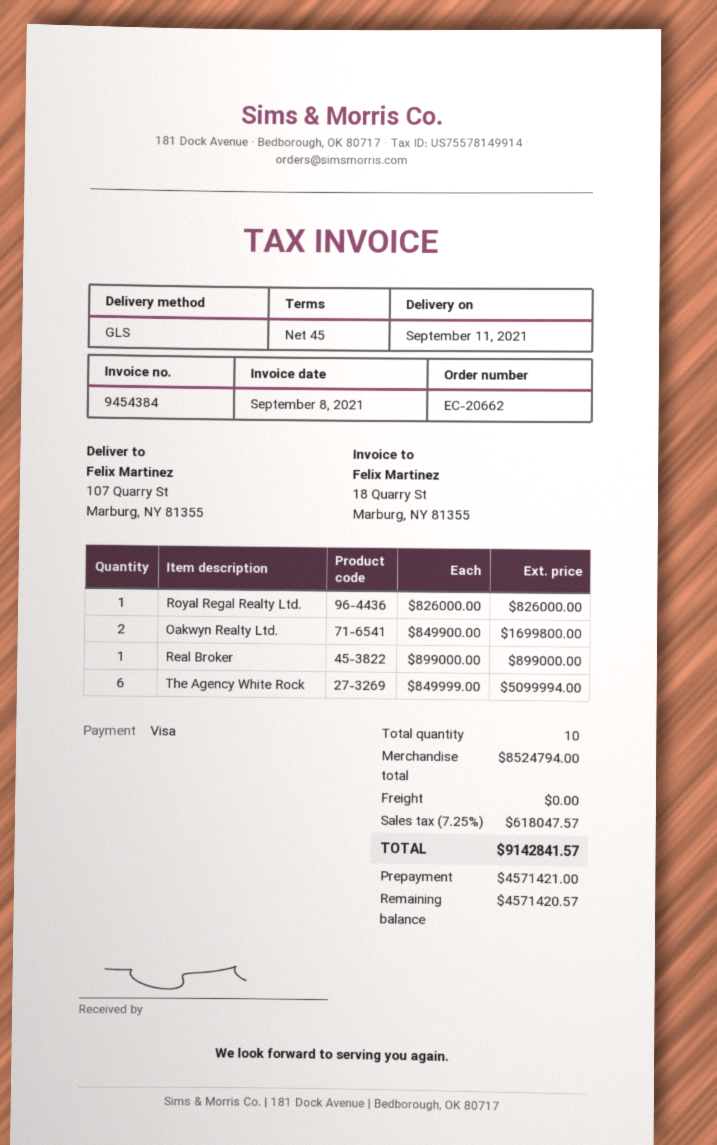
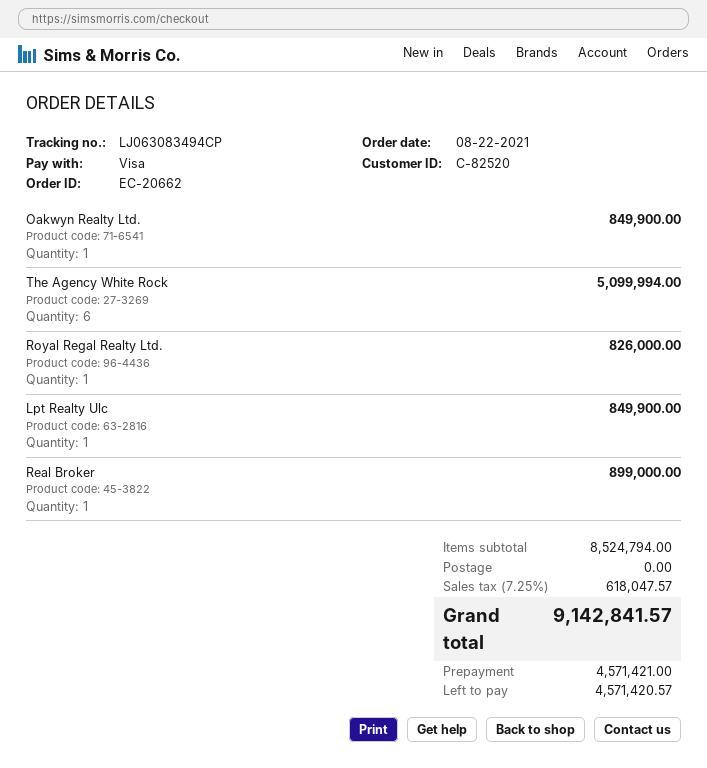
Oakwyn Realty Ltd.: 2 for 1699800.00 -> 1 for 849900.00
Lpt Realty Ulc: none -> 1 for 849900.00

